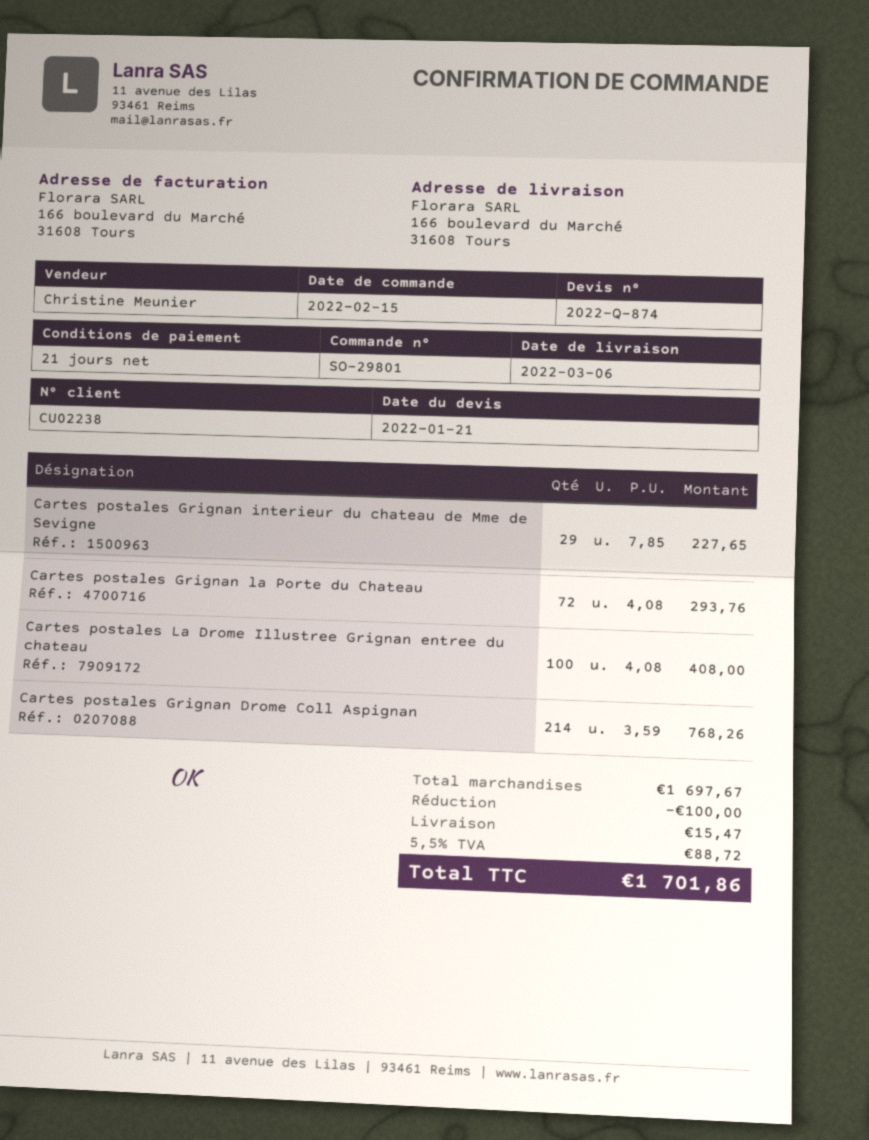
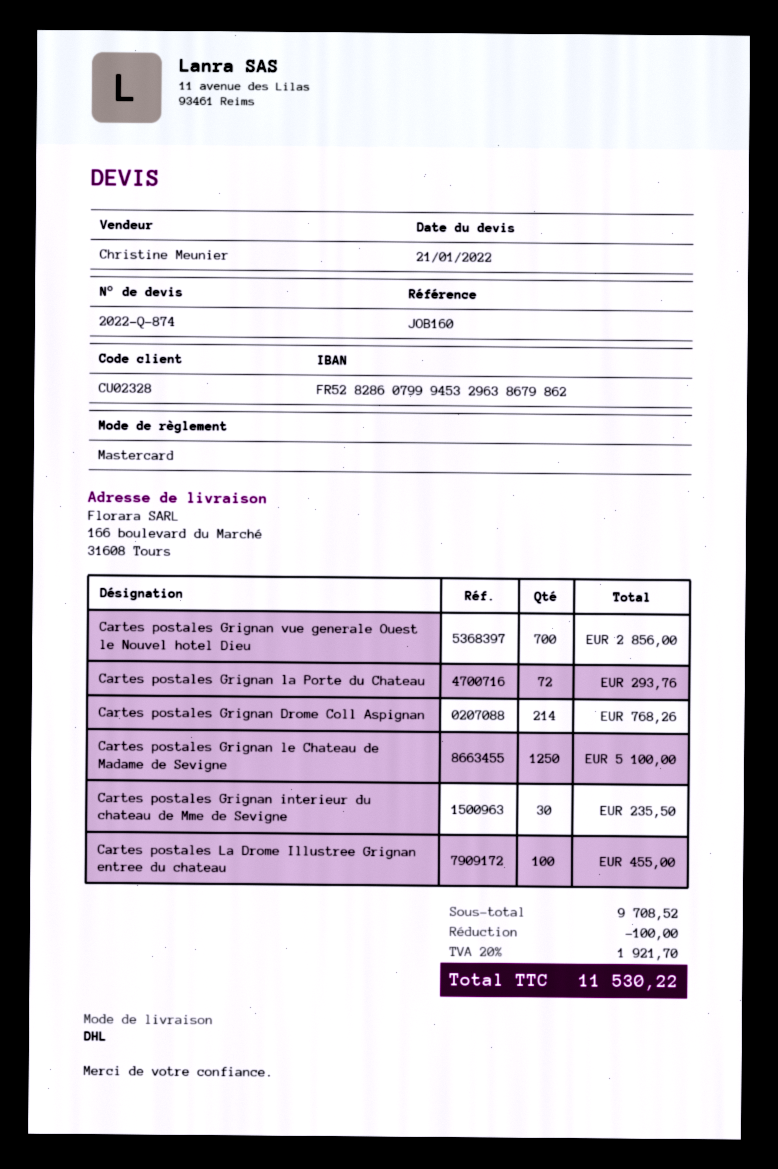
customer number: CU02238 -> CU02328
Cartes postales Grignan interieur du chateau de Mme de Sevigne: 29 for 227.65 -> 30 for 235.50
Cartes postales La Drome Illustree Grignan entree du chateau: 100 for 408.00 -> 100 for 455.00
Cartes postales Grignan vue generale Ouest le Nouvel hotel Dieu: none -> 700 for 2856.00
Cartes postales Grignan le Chateau de Madame de Sevigne: none -> 1250 for 5100.00
subtotal: 1697.67 -> 9708.52
shipping: 15.47 -> none
tax: 5.5% = 88.72 -> 20% = 1921.70
total: 1701.86 -> 11530.22

